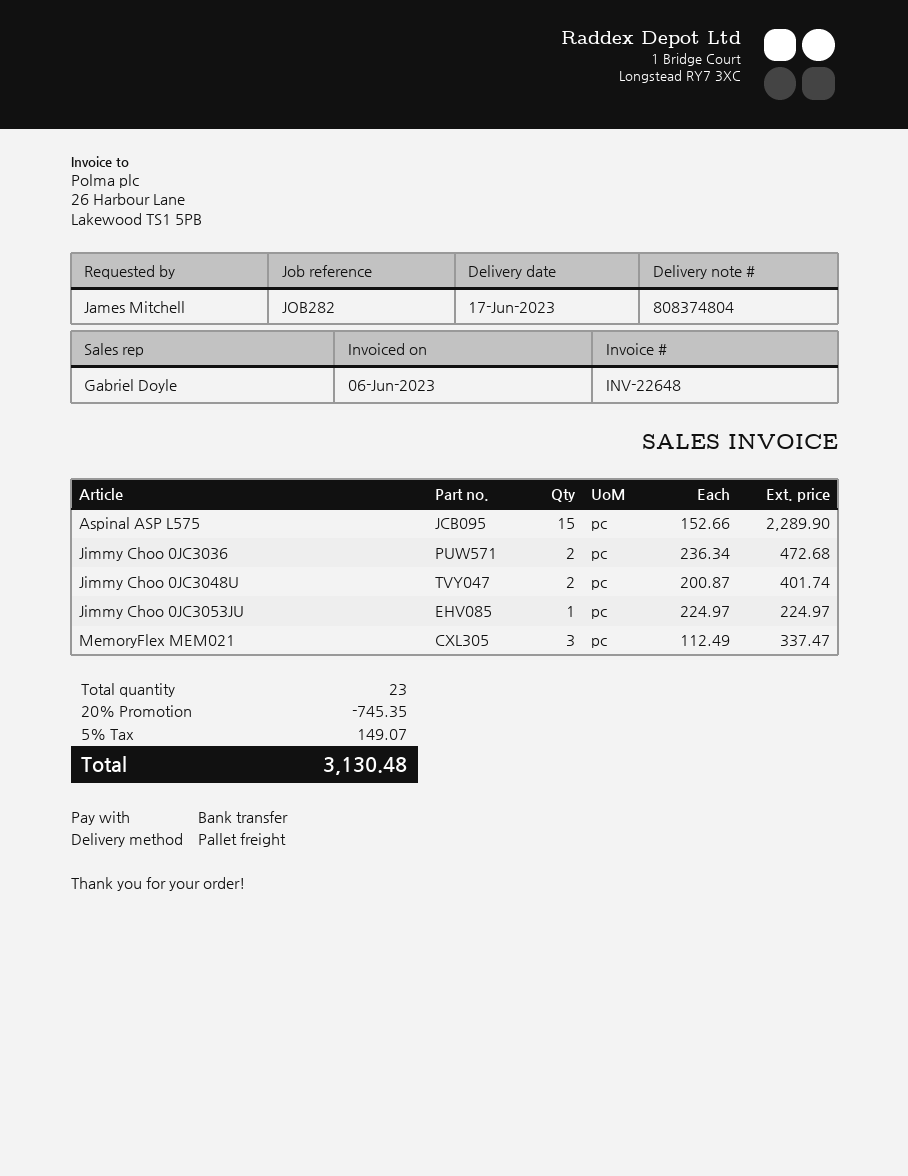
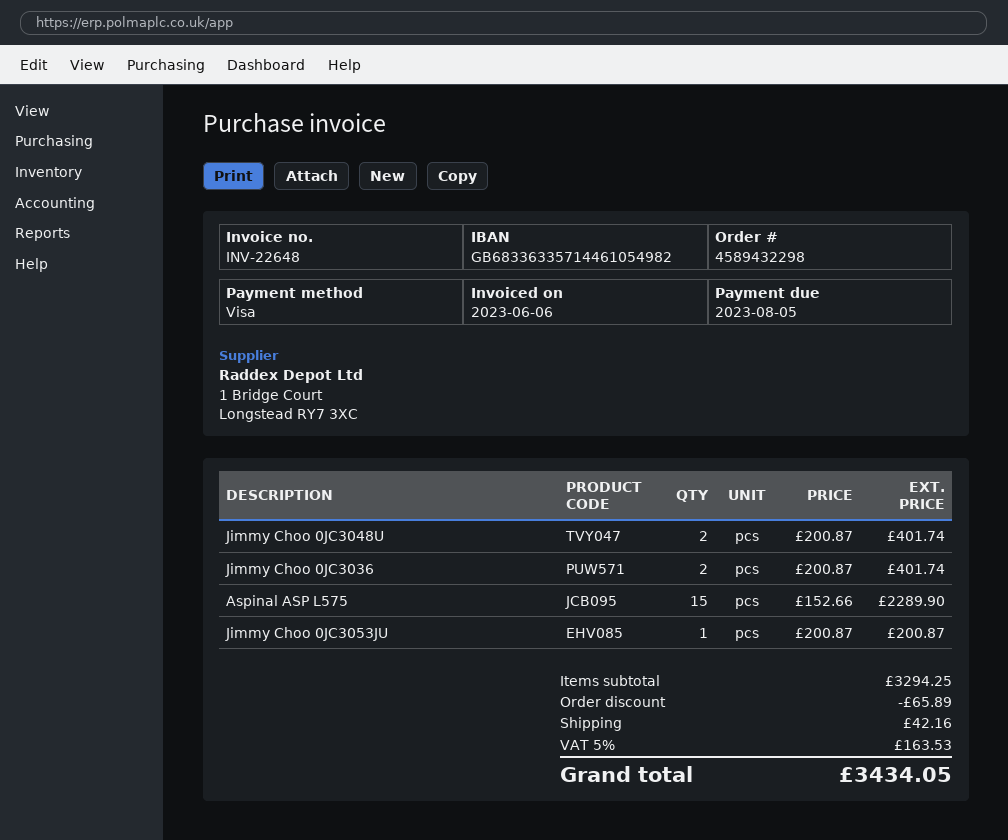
payment method: bank transfer -> Visa
Jimmy Choo 0JC3036: 2 x 236.34 = 472.68 -> 2 x 200.87 = 401.74
Jimmy Choo 0JC3053JU: 1 x 224.97 = 224.97 -> 1 x 200.87 = 200.87
MemoryFlex MEM021: 3 x 112.49 = 337.47 -> none
discount: 745.35 -> 65.89
shipping: none -> 42.16
tax: 5% = 149.07 -> 5% = 163.53
total: 3130.48 -> 3434.05

